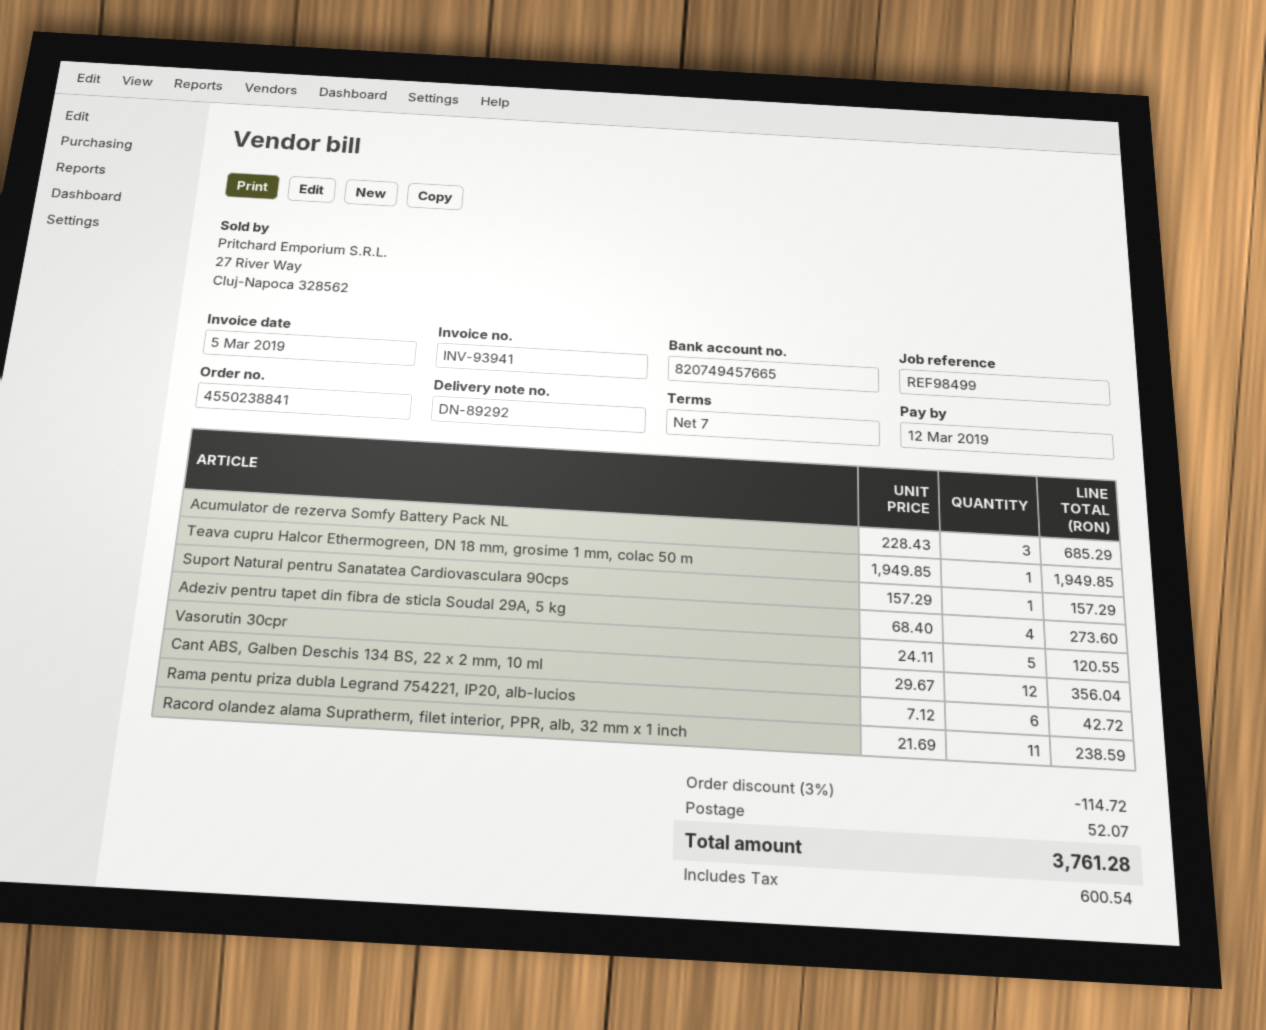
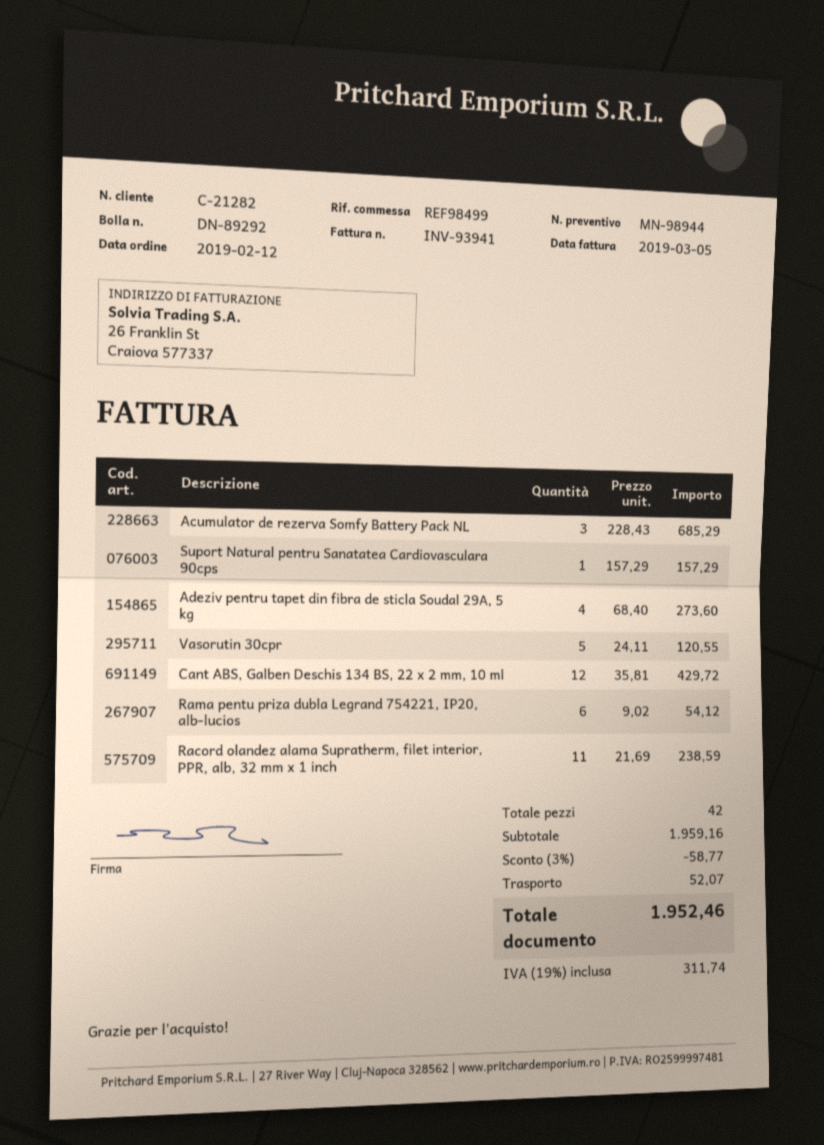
Teava cupru Halcor Ethermogreen, DN 18 mm, grosime 1 mm, colac 50 m: 1 x 1949.85 = 1949.85 -> none
Cant ABS, Galben Deschis 134 BS, 22 x 2 mm, 10 ml: 12 x 29.67 = 356.04 -> 12 x 35.81 = 429.72
Rama pentu priza dubla Legrand 754221, IP20, alb-lucios: 6 x 7.12 = 42.72 -> 6 x 9.02 = 54.12
discount: 3% = 114.72 -> 3% = 58.77
tax: 600.54 -> 311.74
total: 3761.28 -> 1952.46

